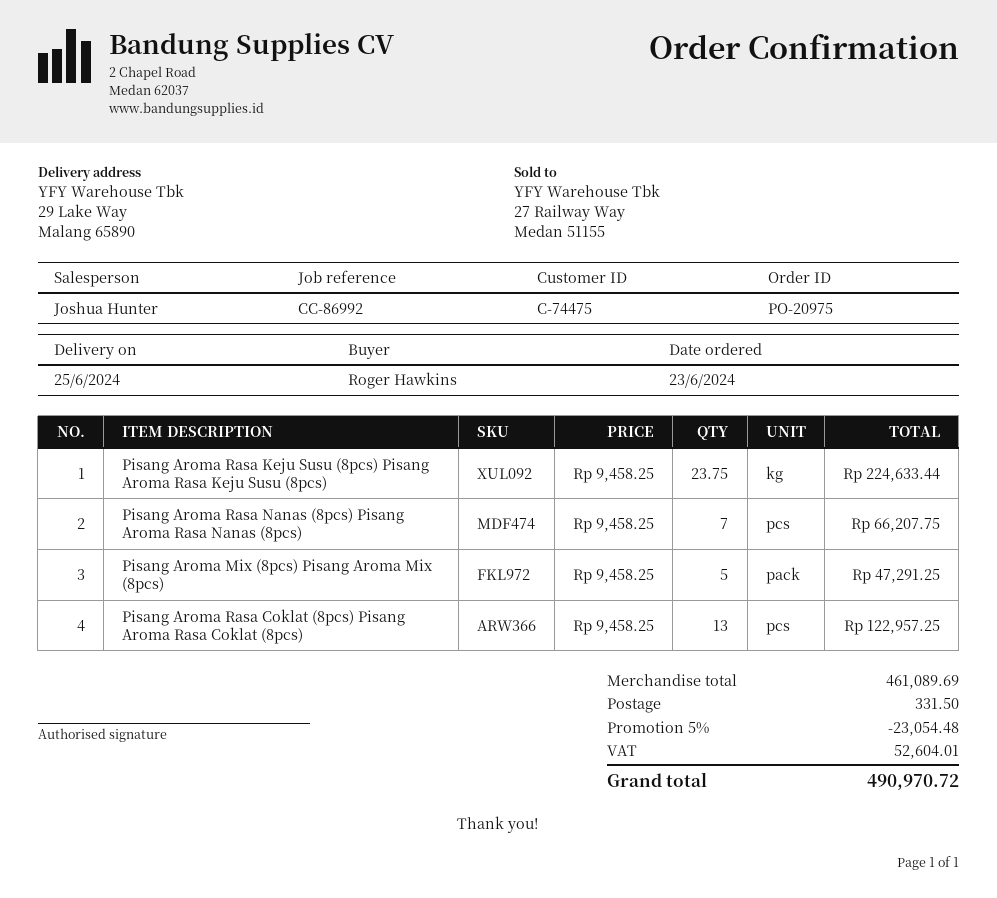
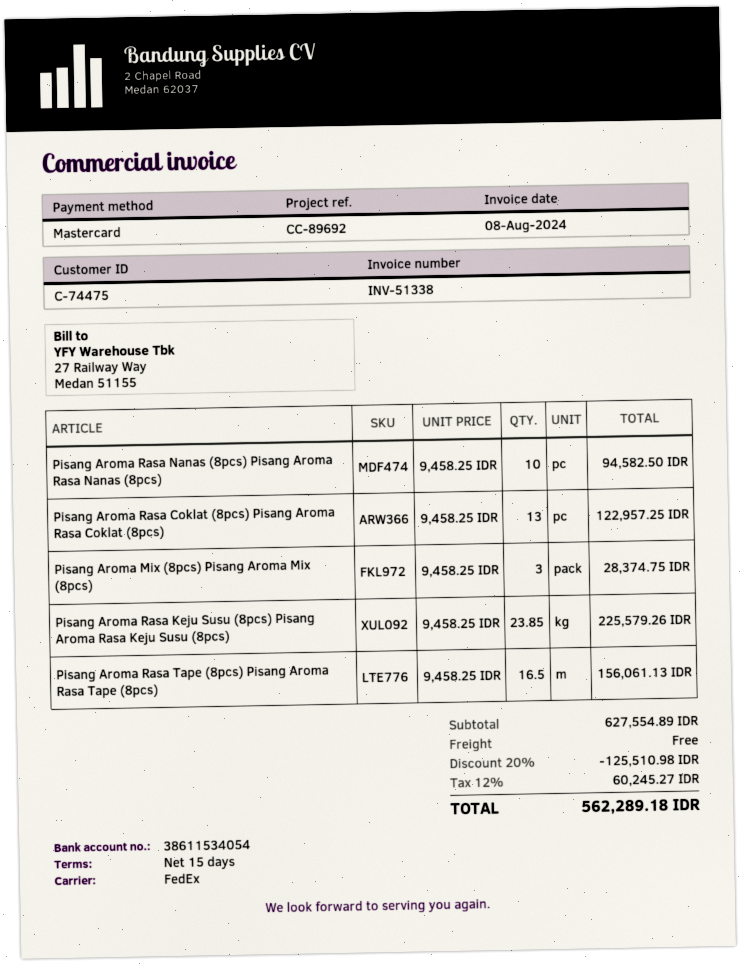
reference: CC-86992 -> CC-89692
Pisang Aroma Rasa Keju Susu (8pcs) Pisang Aroma Rasa Keju Susu (8pcs): 23.75 x 9458.25 = 224633.44 -> 23.85 x 9458.25 = 225579.26
Pisang Aroma Rasa Nanas (8pcs) Pisang Aroma Rasa Nanas (8pcs): 7 x 9458.25 = 66207.75 -> 10 x 9458.25 = 94582.50
Pisang Aroma Mix (8pcs) Pisang Aroma Mix (8pcs): 5 x 9458.25 = 47291.25 -> 3 x 9458.25 = 28374.75
Pisang Aroma Rasa Tape (8pcs) Pisang Aroma Rasa Tape (8pcs): none -> 16.5 x 9458.25 = 156061.13
subtotal: 461089.69 -> 627554.89
discount: 5% = 23054.48 -> 20% = 125510.98
shipping: 331.50 -> 0.00
tax: 52604.01 -> 60245.27
total: 490970.72 -> 562289.18

